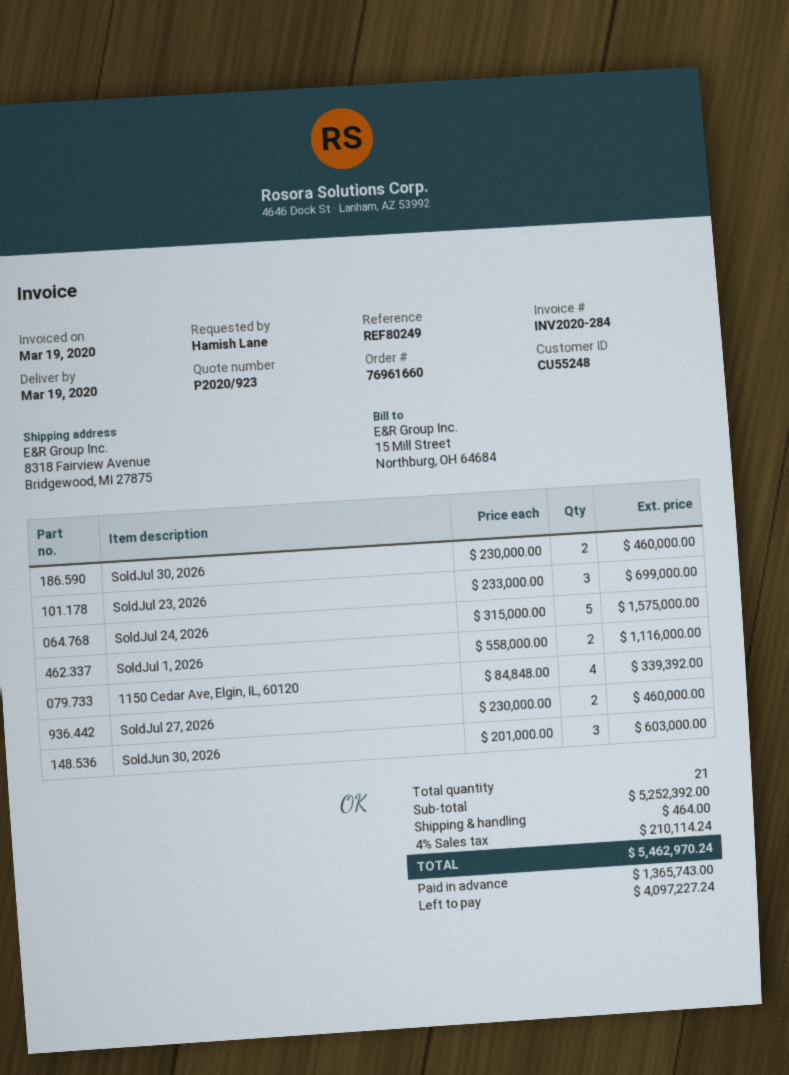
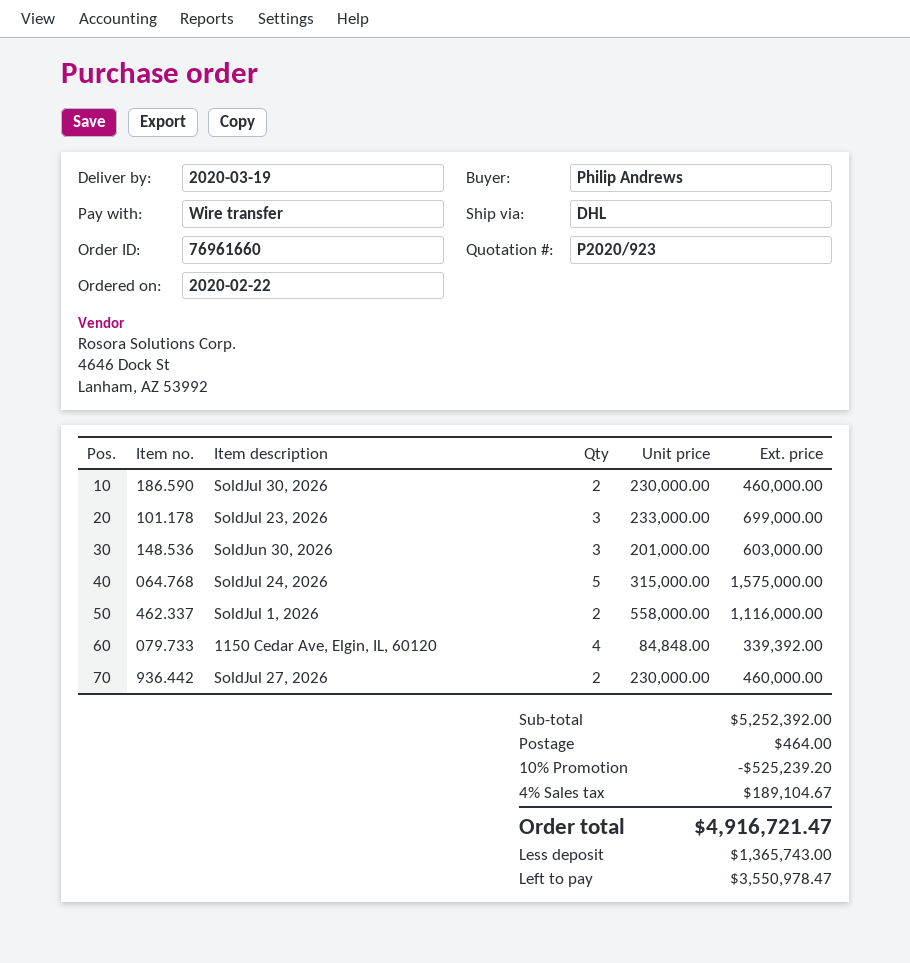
ordered by: Hamish Lane -> Philip Andrews
discount: none -> 10% = 525239.20
tax: 4% = 210114.24 -> 4% = 189104.67
total: 5462970.24 -> 4916721.47
balance: 4097227.24 -> 3550978.47

